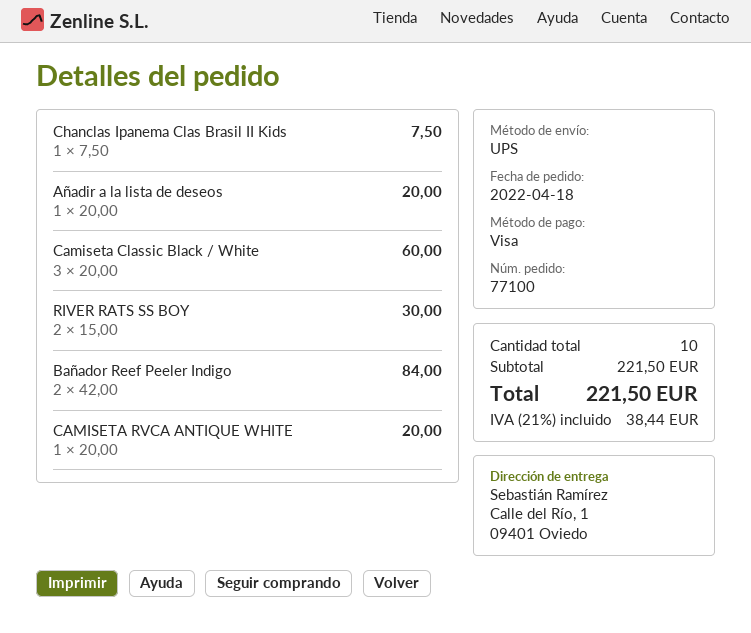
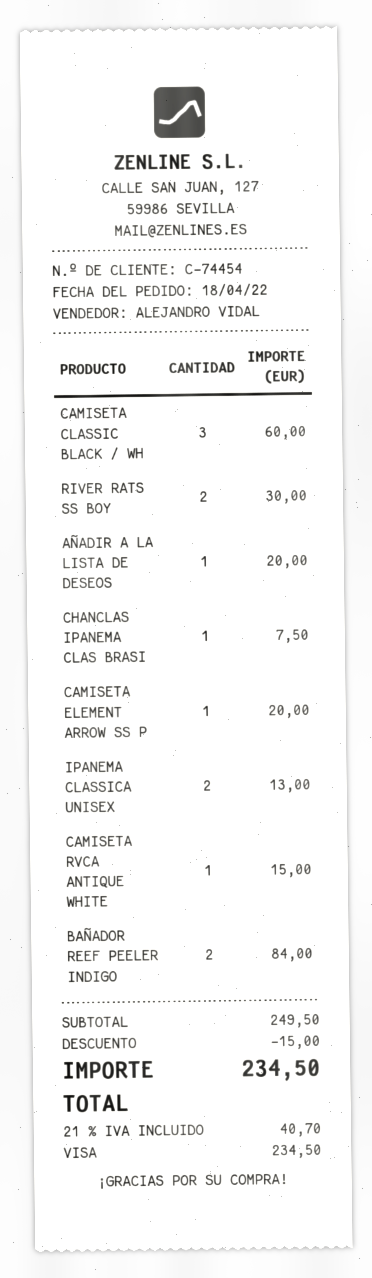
CAMISETA RVCA ANTIQUE WHITE: 1 for 20.00 -> 1 for 15.00
CAMISETA ELEMENT ARROW SS P: none -> 1 for 20.00
IPANEMA CLASSICA UNISEX: none -> 2 for 13.00
subtotal: 221.50 -> 249.50
discount: none -> 15.00
tax: 21% = 38.44 -> 21% = 40.70
total: 221.50 -> 234.50

